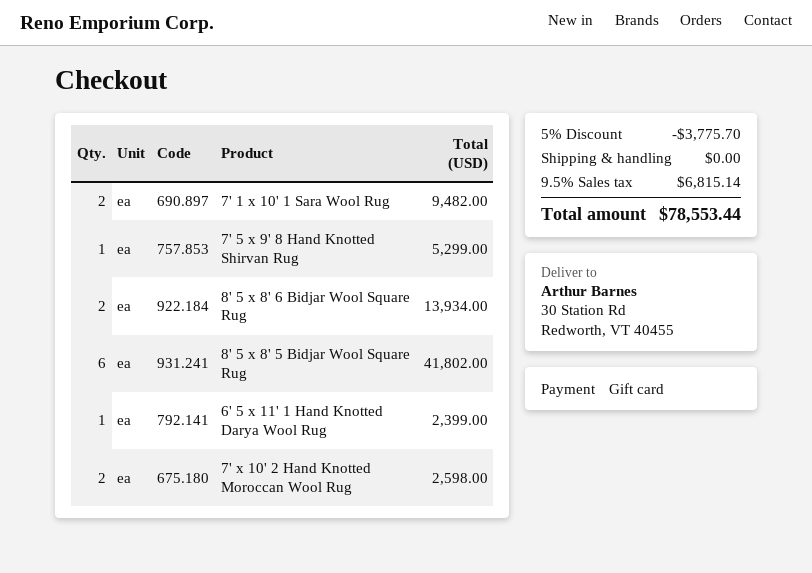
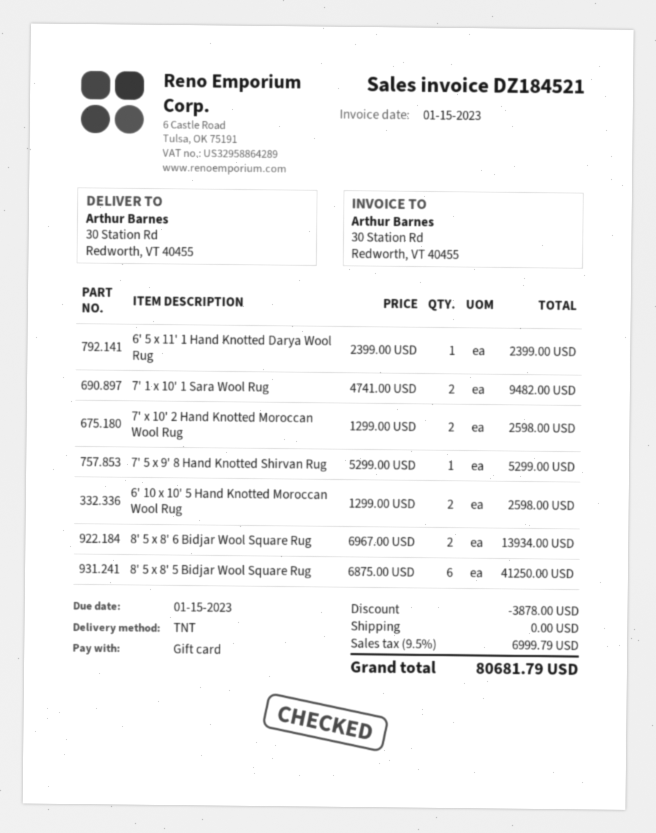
8' 5 x 8' 5 Bidjar Wool Square Rug: 6 for 41802.00 -> 6 for 41250.00
6' 10 x 10' 5 Hand Knotted Moroccan Wool Rug: none -> 2 for 2598.00
discount: 3775.70 -> 3878.00
tax: 9.5% = 6815.14 -> 9.5% = 6999.79
total: 78553.44 -> 80681.79

